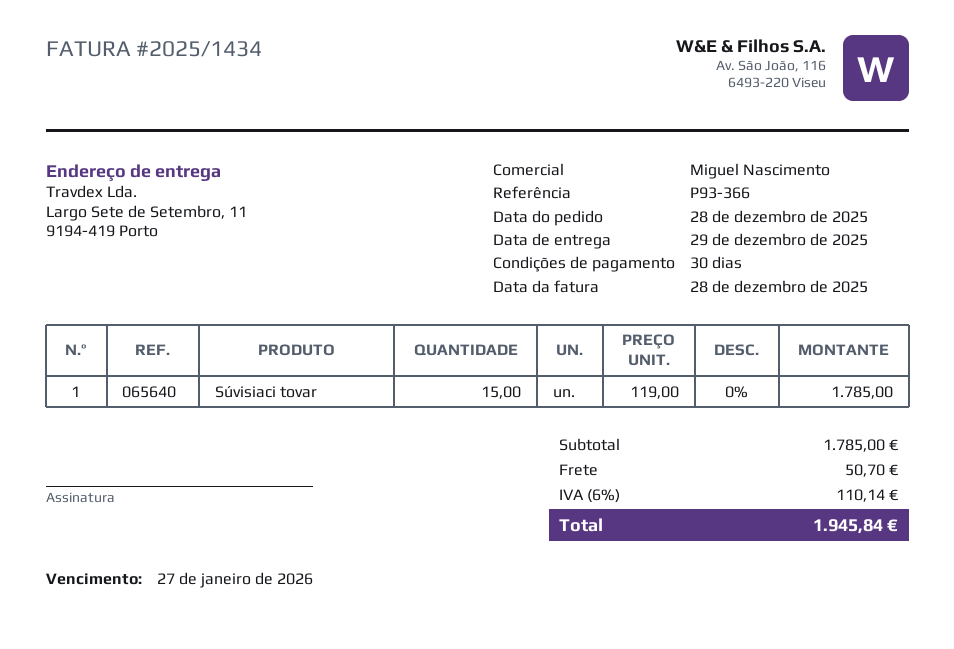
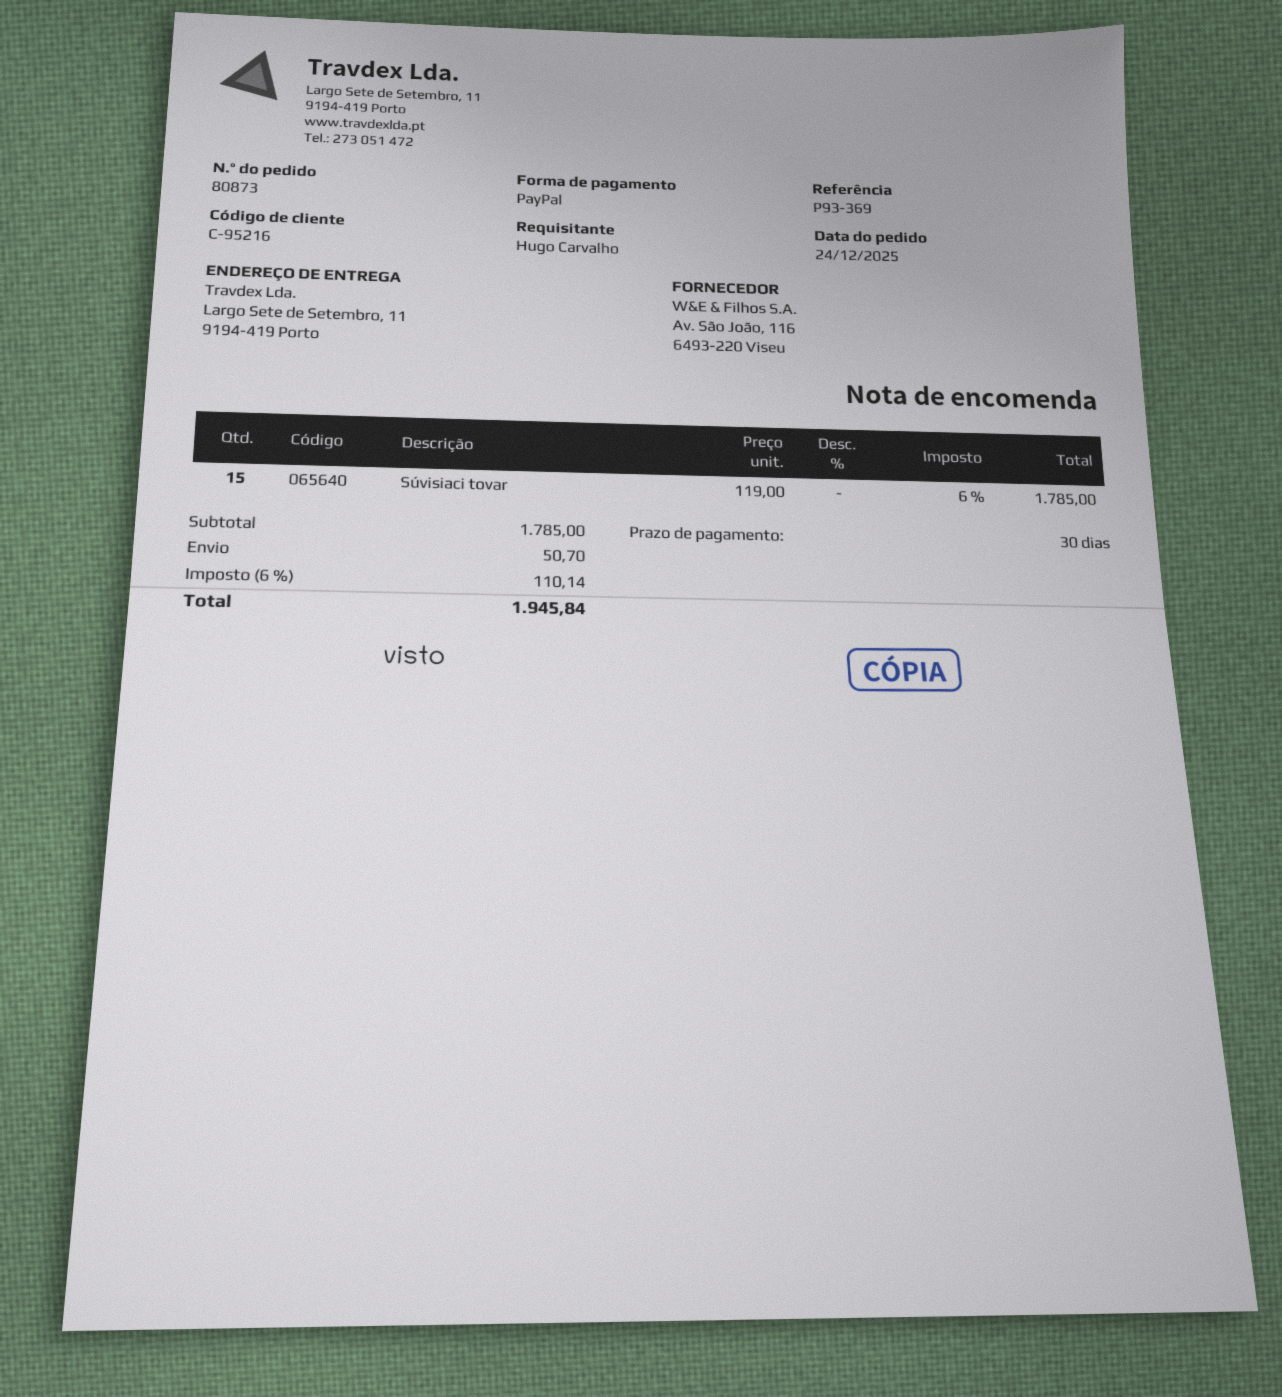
order date: 2025-12-28 -> 2025-12-24
reference: P93-366 -> P93-369

